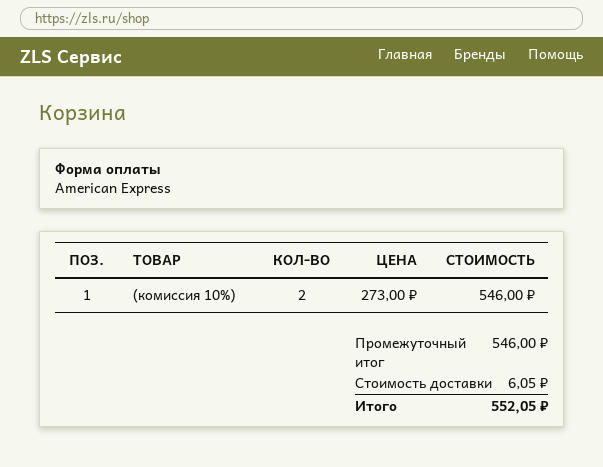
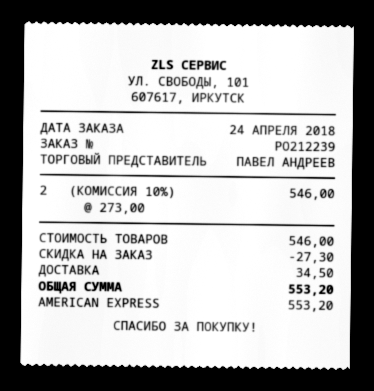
discount: none -> 27.30
shipping: 6.05 -> 34.50
total: 552.05 -> 553.20

